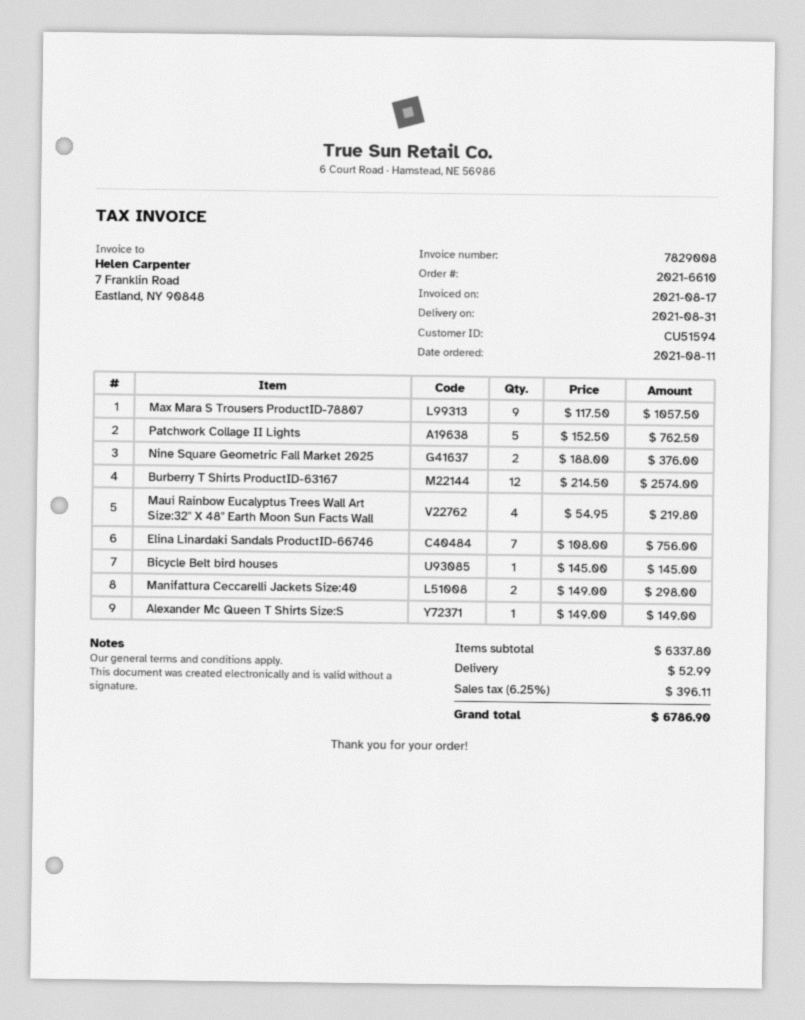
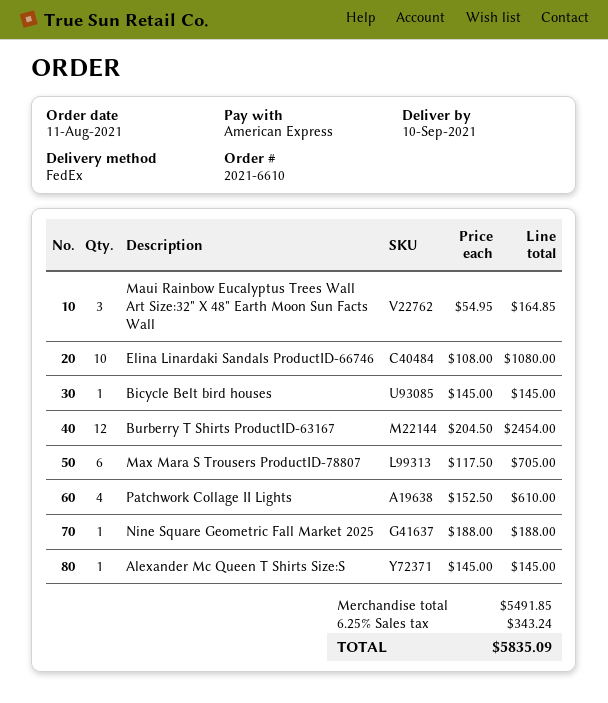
delivery date: 2021-08-31 -> 2021-09-10
Max Mara S Trousers ProductID-78807: 9 x 117.50 = 1057.50 -> 6 x 117.50 = 705.00
Patchwork Collage II Lights: 5 x 152.50 = 762.50 -> 4 x 152.50 = 610.00
Nine Square Geometric Fall Market 2025: 2 x 188.00 = 376.00 -> 1 x 188.00 = 188.00
Burberry T Shirts ProductID-63167: 12 x 214.50 = 2574.00 -> 12 x 204.50 = 2454.00
Maui Rainbow Eucalyptus Trees Wall Art Size:32" X 48" Earth Moon Sun Facts Wall: 4 x 54.95 = 219.80 -> 3 x 54.95 = 164.85
Elina Linardaki Sandals ProductID-66746: 7 x 108.00 = 756.00 -> 10 x 108.00 = 1080.00
Manifattura Ceccarelli Jackets Size:40: 2 x 149.00 = 298.00 -> none
Alexander Mc Queen T Shirts Size:S: 1 x 149.00 = 149.00 -> 1 x 145.00 = 145.00
subtotal: 6337.80 -> 5491.85
shipping: 52.99 -> none
tax: 6.25% = 396.11 -> 6.25% = 343.24
total: 6786.90 -> 5835.09

